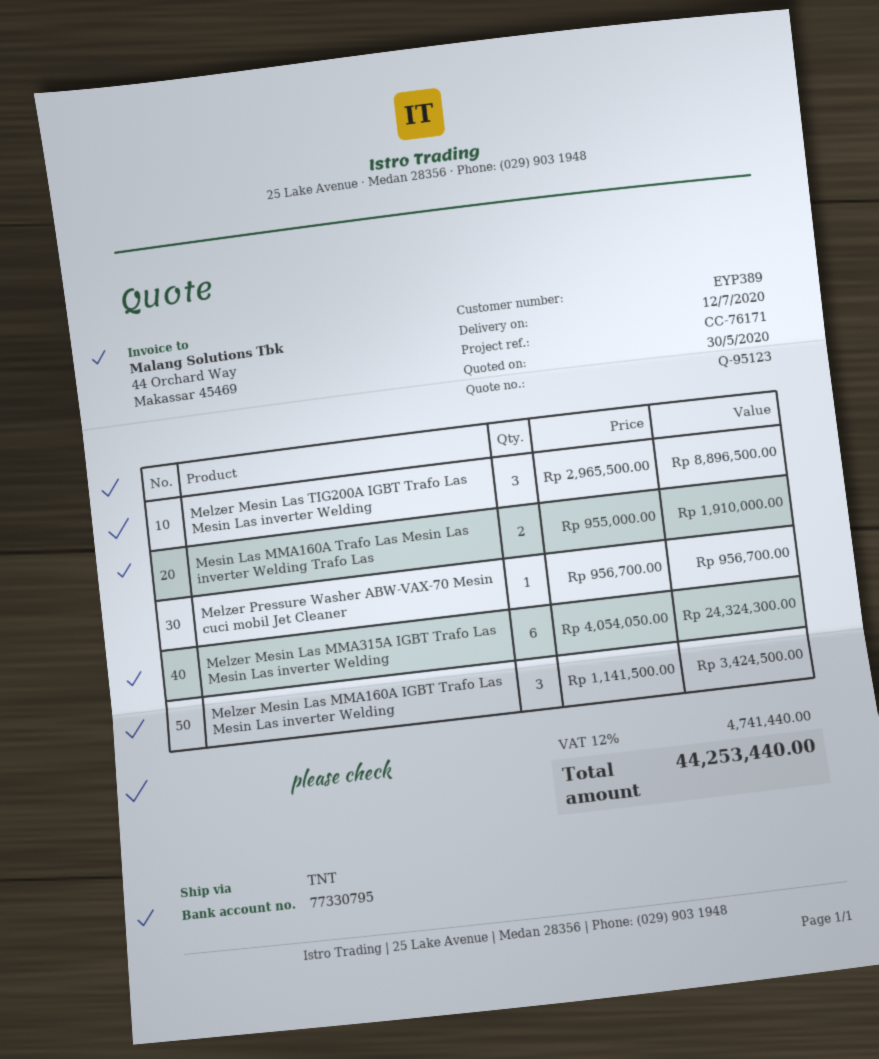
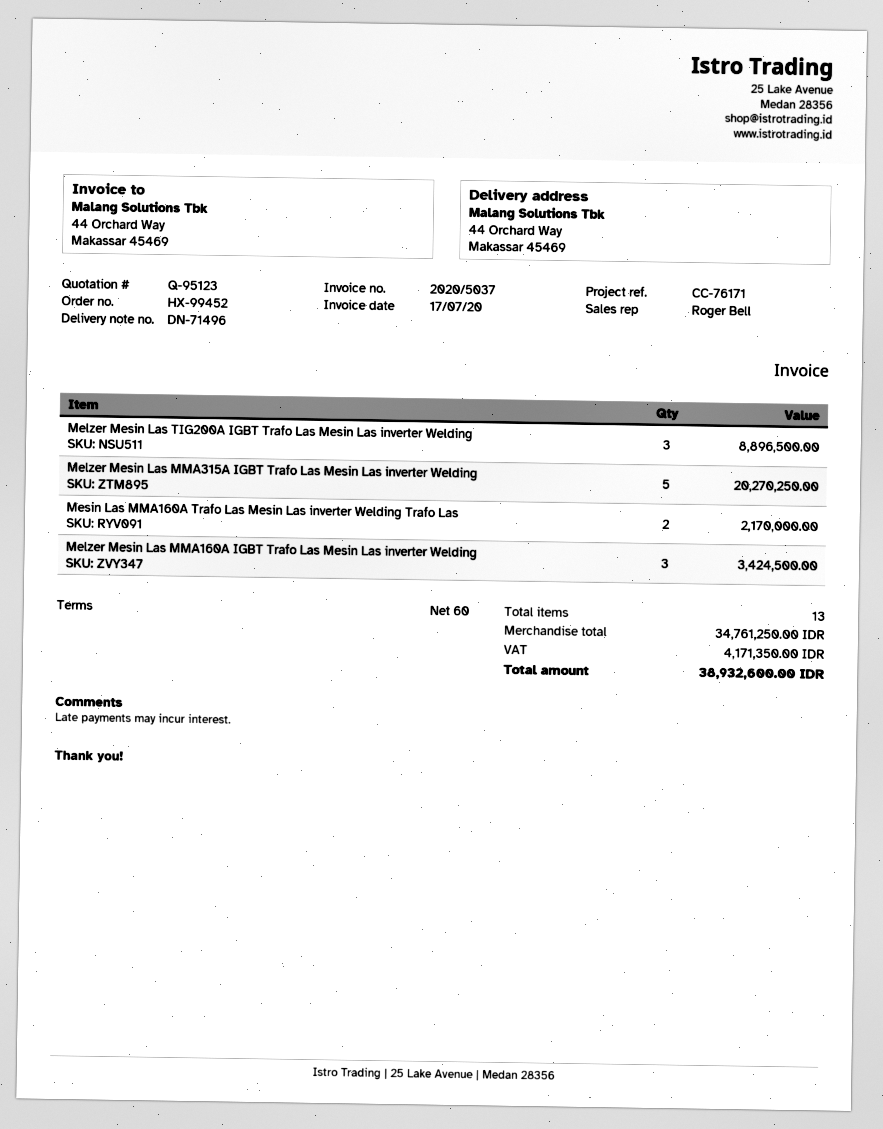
Mesin Las MMA160A Trafo Las Mesin Las inverter Welding Trafo Las: 2 for 1910000.00 -> 2 for 2170000.00
Melzer Pressure Washer ABW-VAX-70 Mesin cuci mobil Jet Cleaner: 1 for 956700.00 -> none
Melzer Mesin Las MMA315A IGBT Trafo Las Mesin Las inverter Welding: 6 for 24324300.00 -> 5 for 20270250.00
tax: 4741440.00 -> 4171350.00
total: 44253440.00 -> 38932600.00

